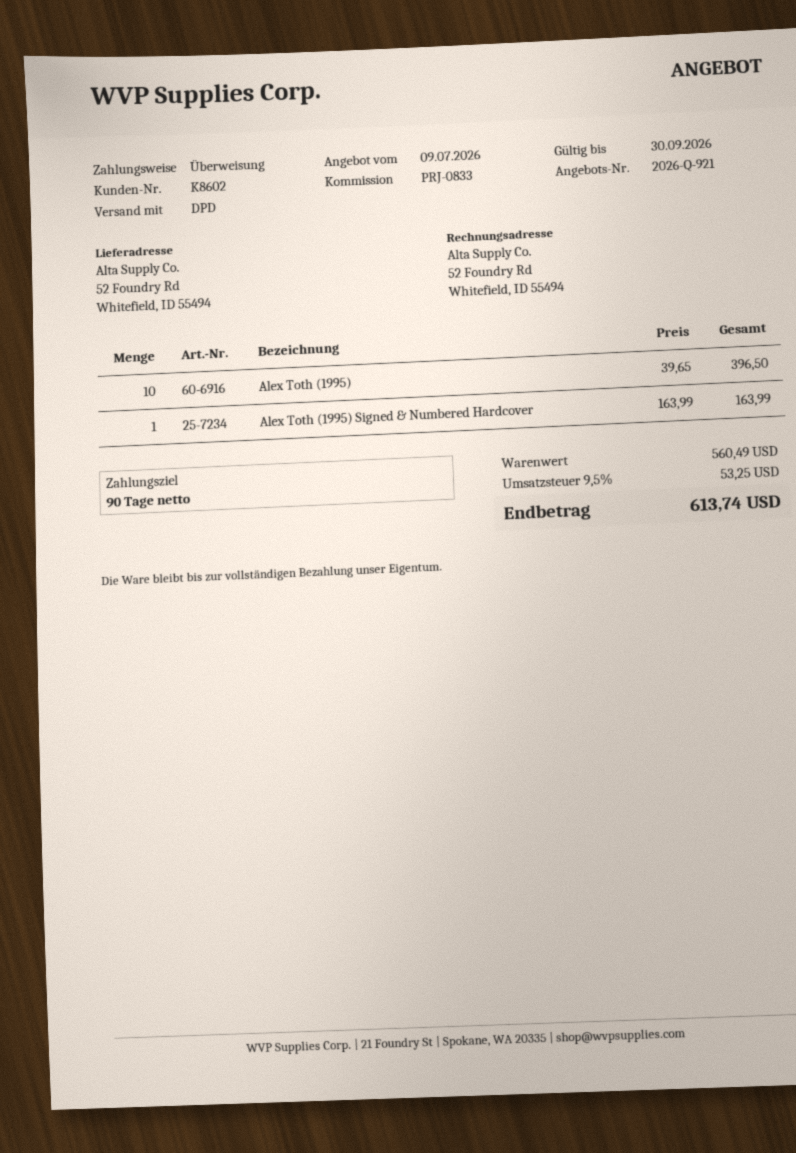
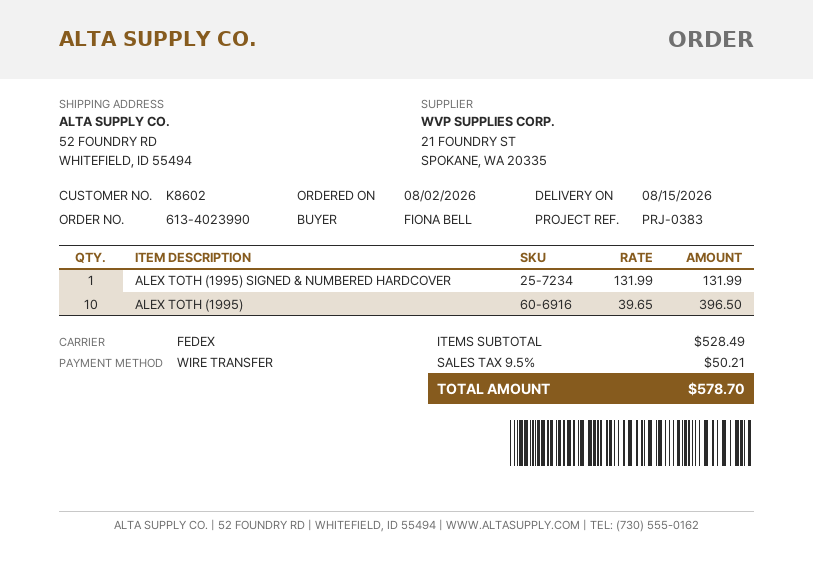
reference: PRJ-0833 -> PRJ-0383
shipping method: DPD -> FedEx
Alex Toth (1995) Signed & Numbered Hardcover: 1 x 163.99 = 163.99 -> 1 x 131.99 = 131.99
subtotal: 560.49 -> 528.49
tax: 9.5% = 53.25 -> 9.5% = 50.21
total: 613.74 -> 578.70

